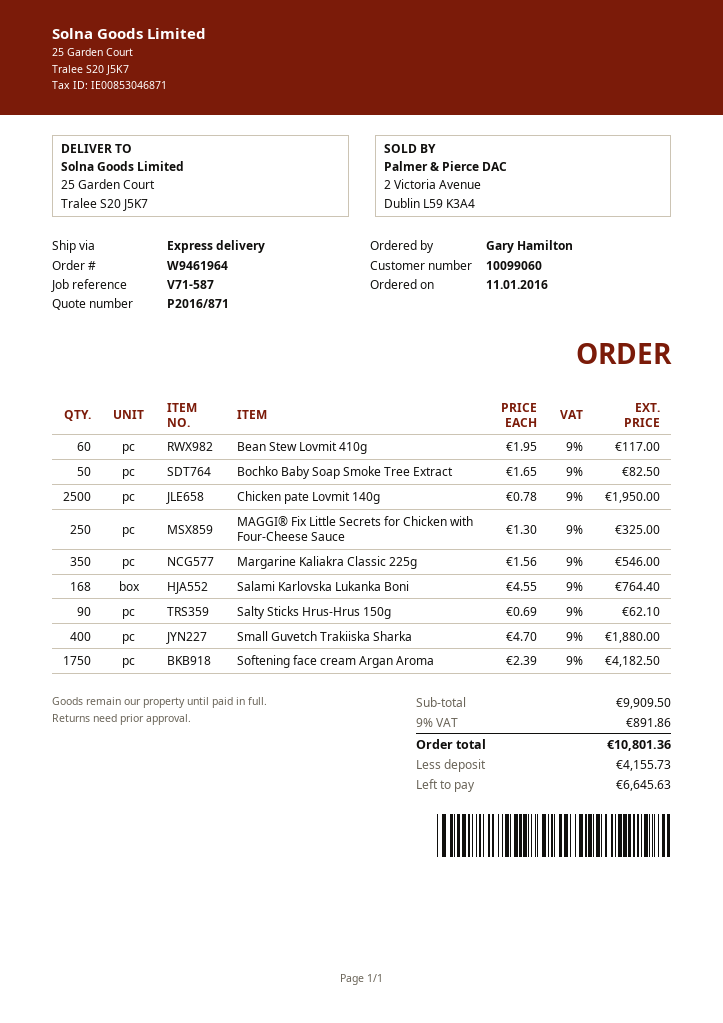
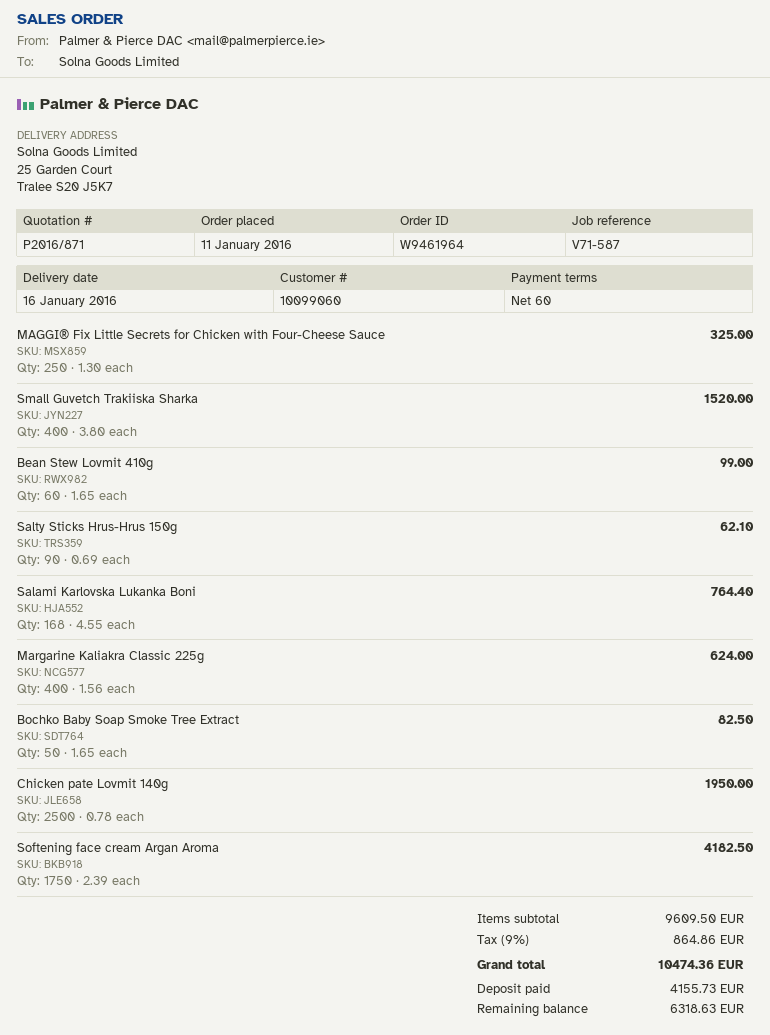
Bean Stew Lovmit 410g: 60 x 1.95 = 117.00 -> 60 x 1.65 = 99.00
Margarine Kaliakra Classic 225g: 350 x 1.56 = 546.00 -> 400 x 1.56 = 624.00
Small Guvetch Trakiiska Sharka: 400 x 4.70 = 1880.00 -> 400 x 3.80 = 1520.00
subtotal: 9909.50 -> 9609.50
tax: 9% = 891.86 -> 9% = 864.86
total: 10801.36 -> 10474.36
balance: 6645.63 -> 6318.63

